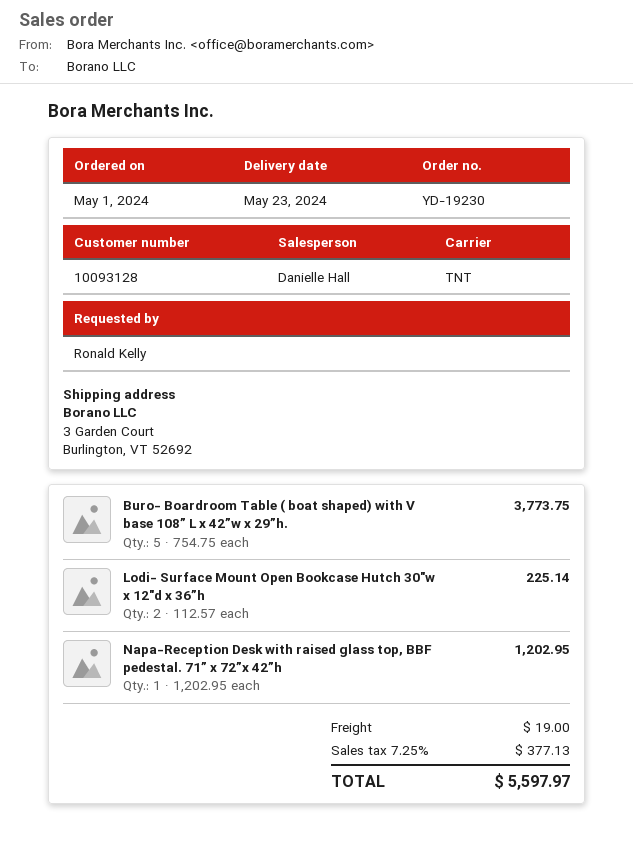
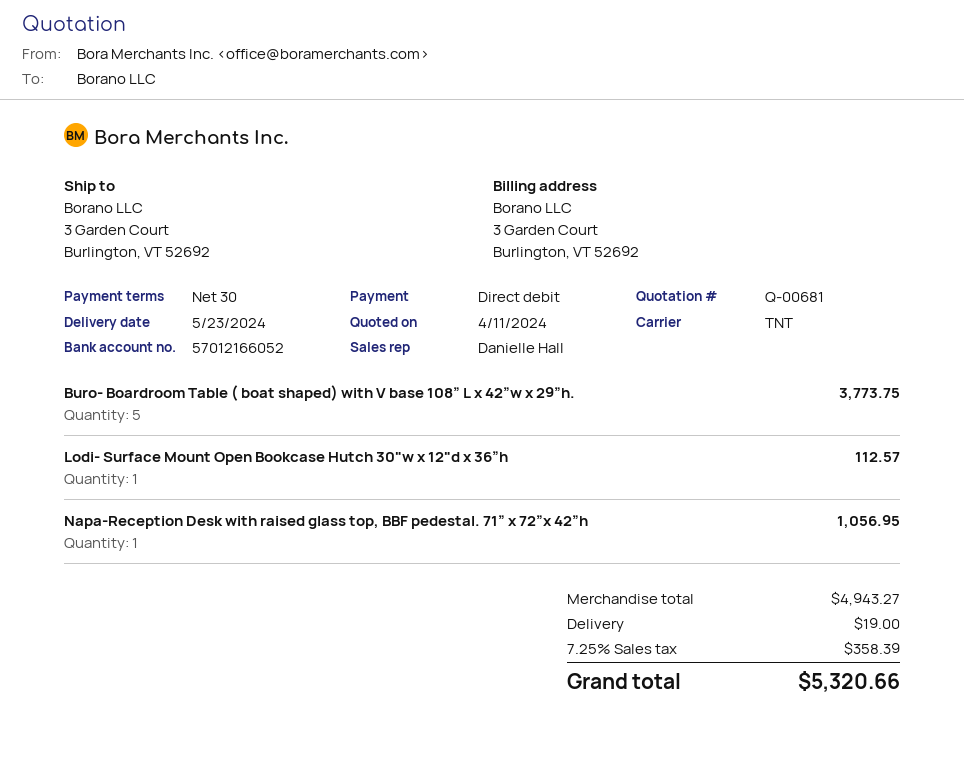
Lodi- Surface Mount Open Bookcase Hutch 30"w x 12"d x 36”h: 2 for 225.14 -> 1 for 112.57
Napa-Reception Desk with raised glass top, BBF pedestal. 71” x 72”x 42”h: 1 for 1202.95 -> 1 for 1056.95
tax: 7.25% = 377.13 -> 7.25% = 358.39
total: 5597.97 -> 5320.66

